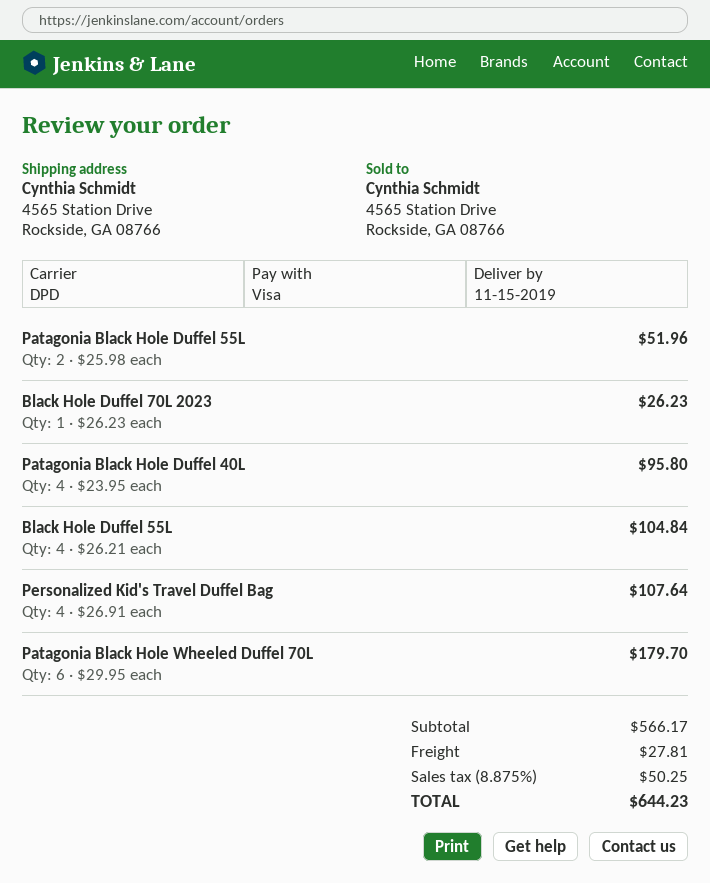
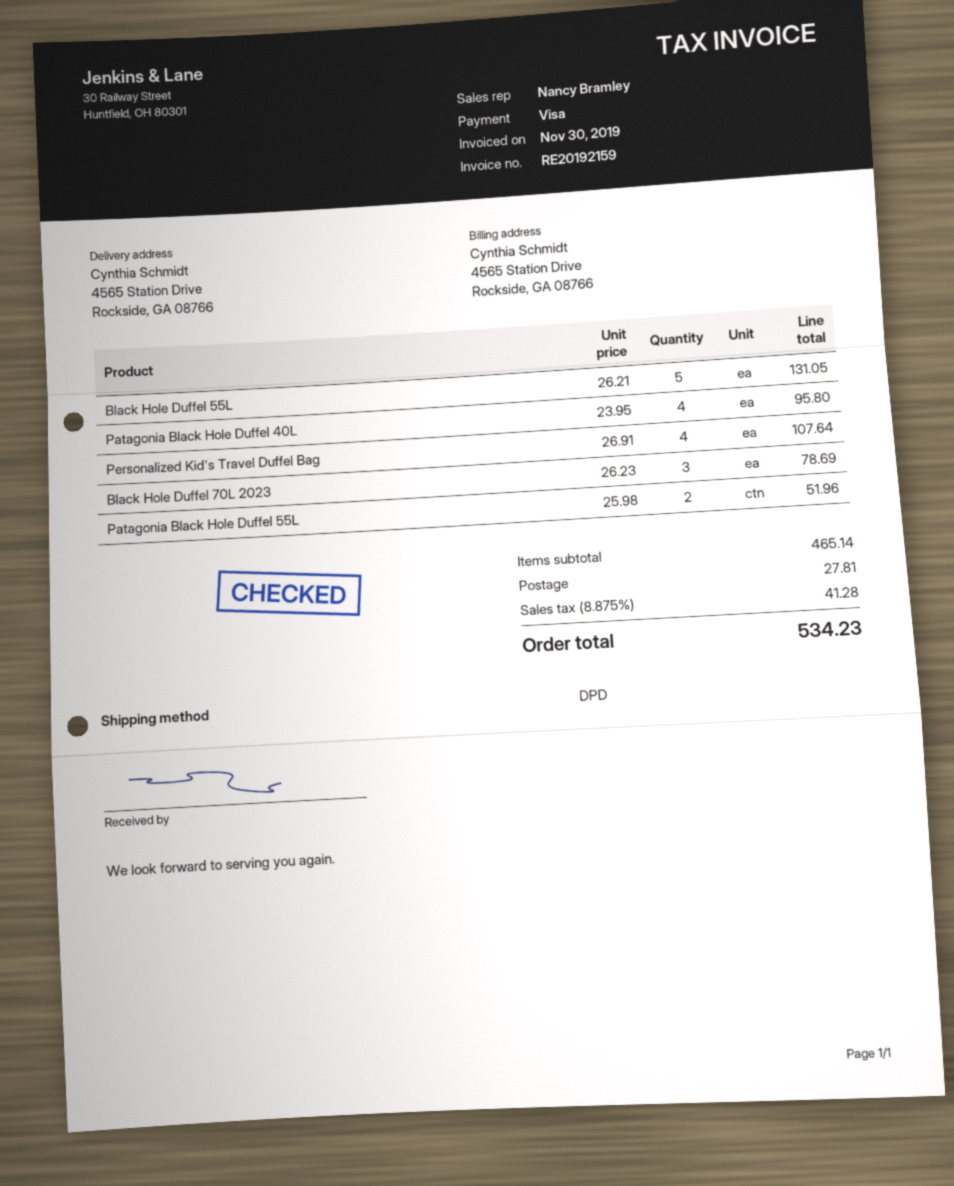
Black Hole Duffel 70L 2023: 1 x 26.23 = 26.23 -> 3 x 26.23 = 78.69
Black Hole Duffel 55L: 4 x 26.21 = 104.84 -> 5 x 26.21 = 131.05
Patagonia Black Hole Wheeled Duffel 70L: 6 x 29.95 = 179.70 -> none
subtotal: 566.17 -> 465.14
tax: 8.875% = 50.25 -> 8.875% = 41.28
total: 644.23 -> 534.23

